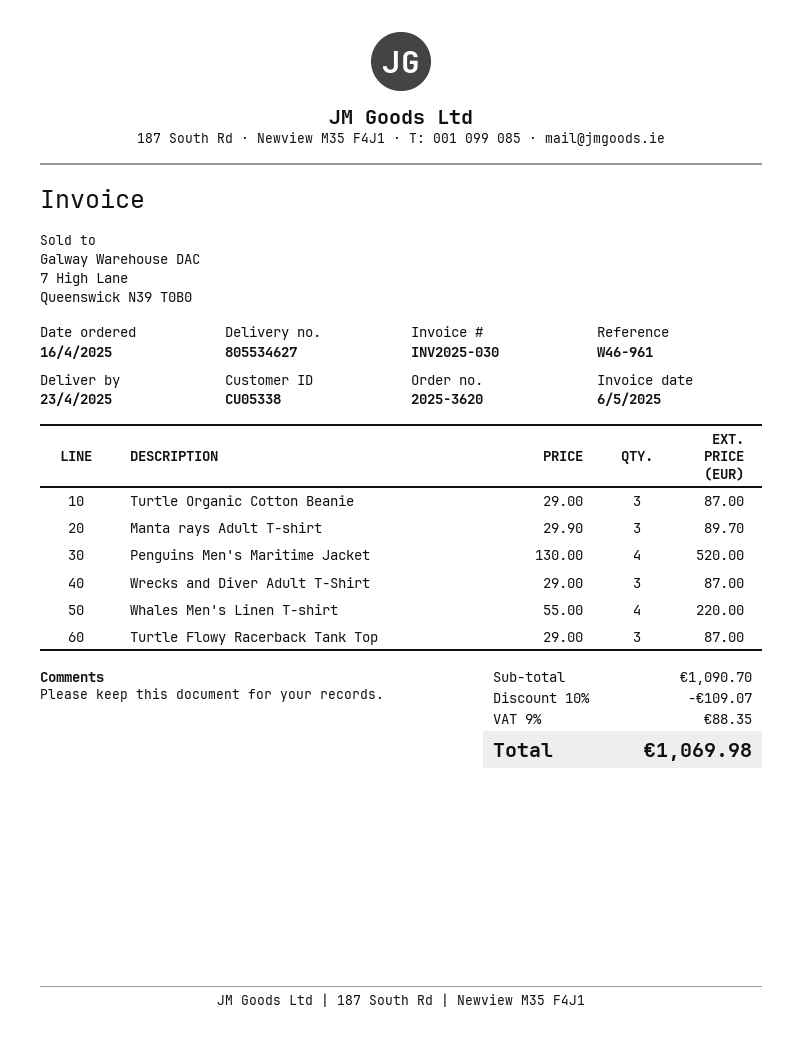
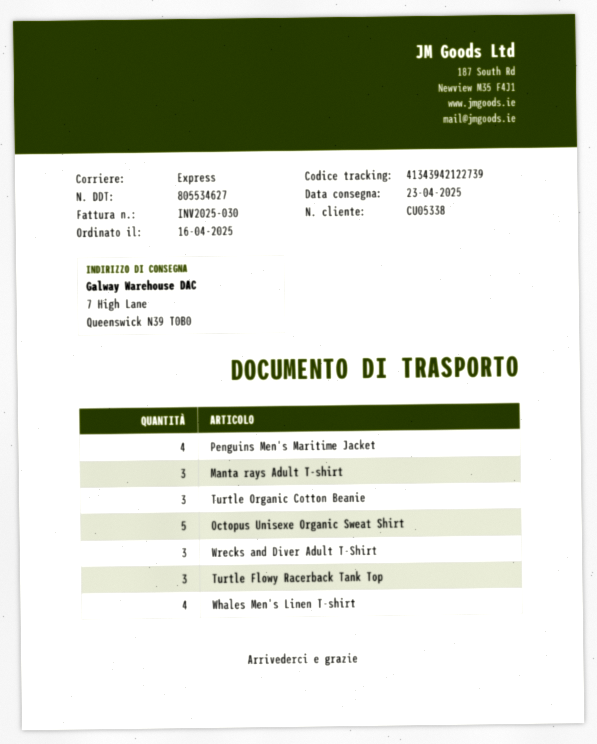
Octopus Unisexe Organic Sweat Shirt: none -> 5

